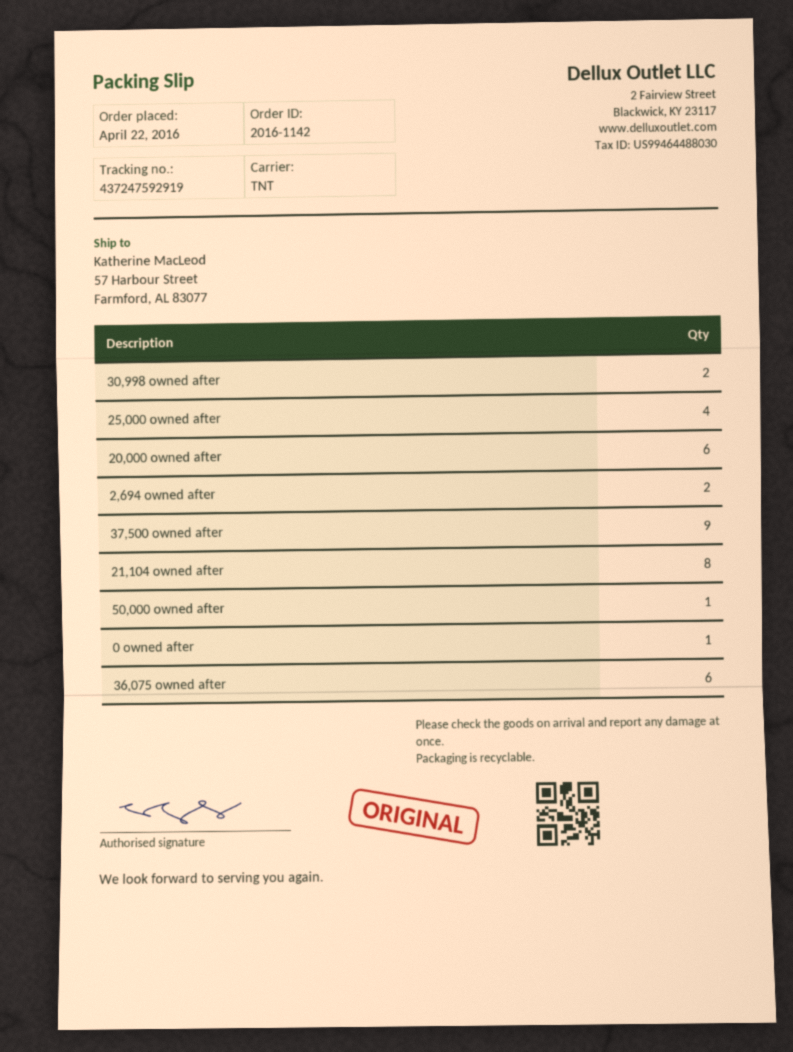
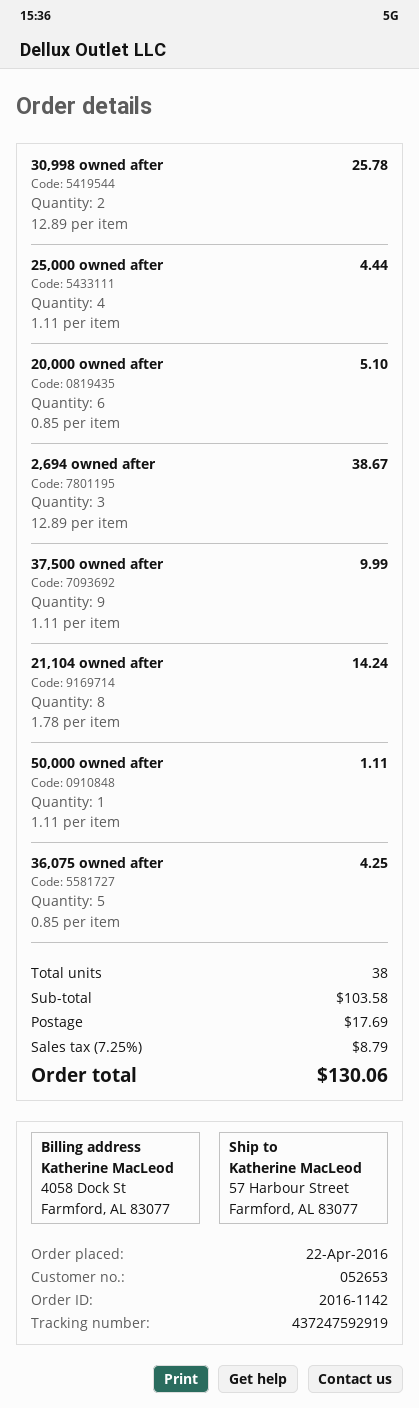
2,694 owned after: 2 -> 3
0 owned after: 1 -> none
36,075 owned after: 6 -> 5

